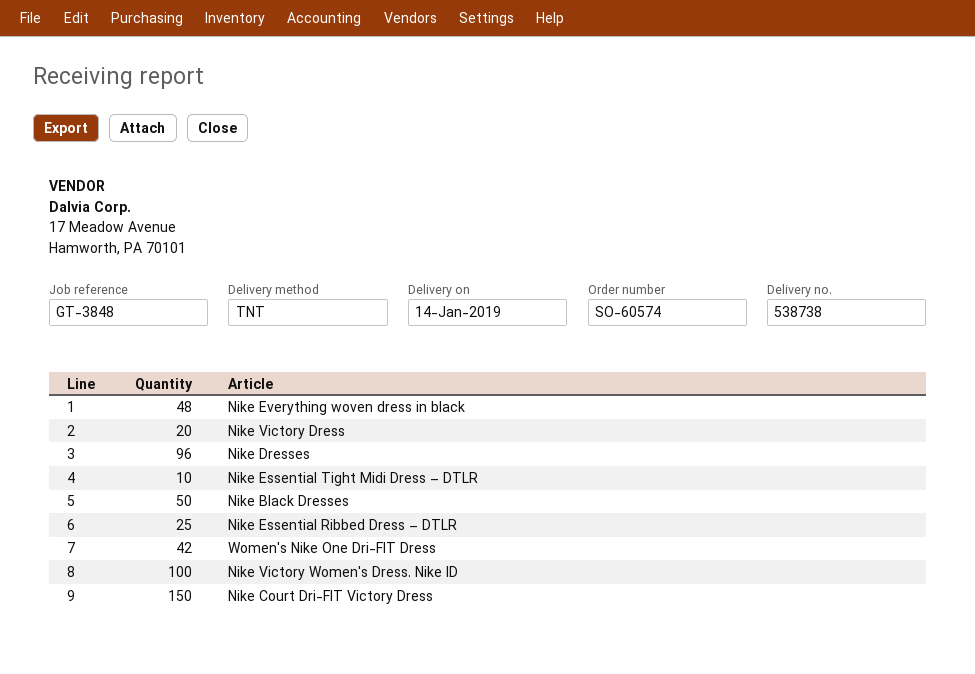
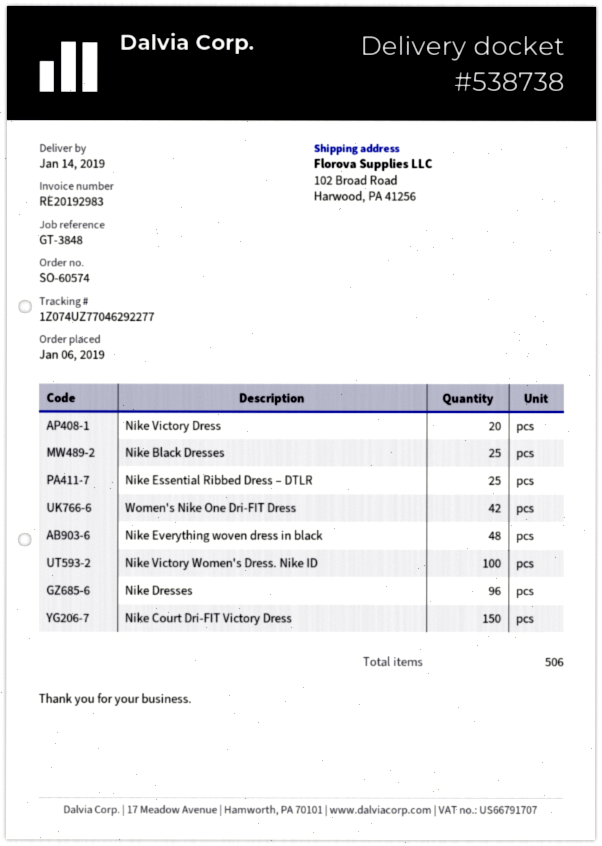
Nike Essential Tight Midi Dress – DTLR: 10 -> none
Nike Black Dresses: 50 -> 25

